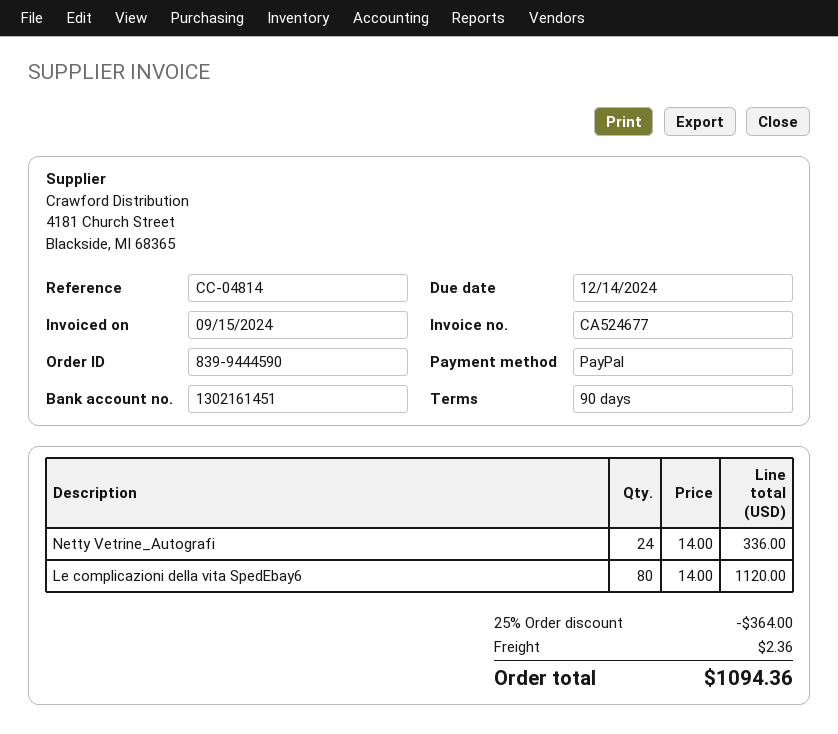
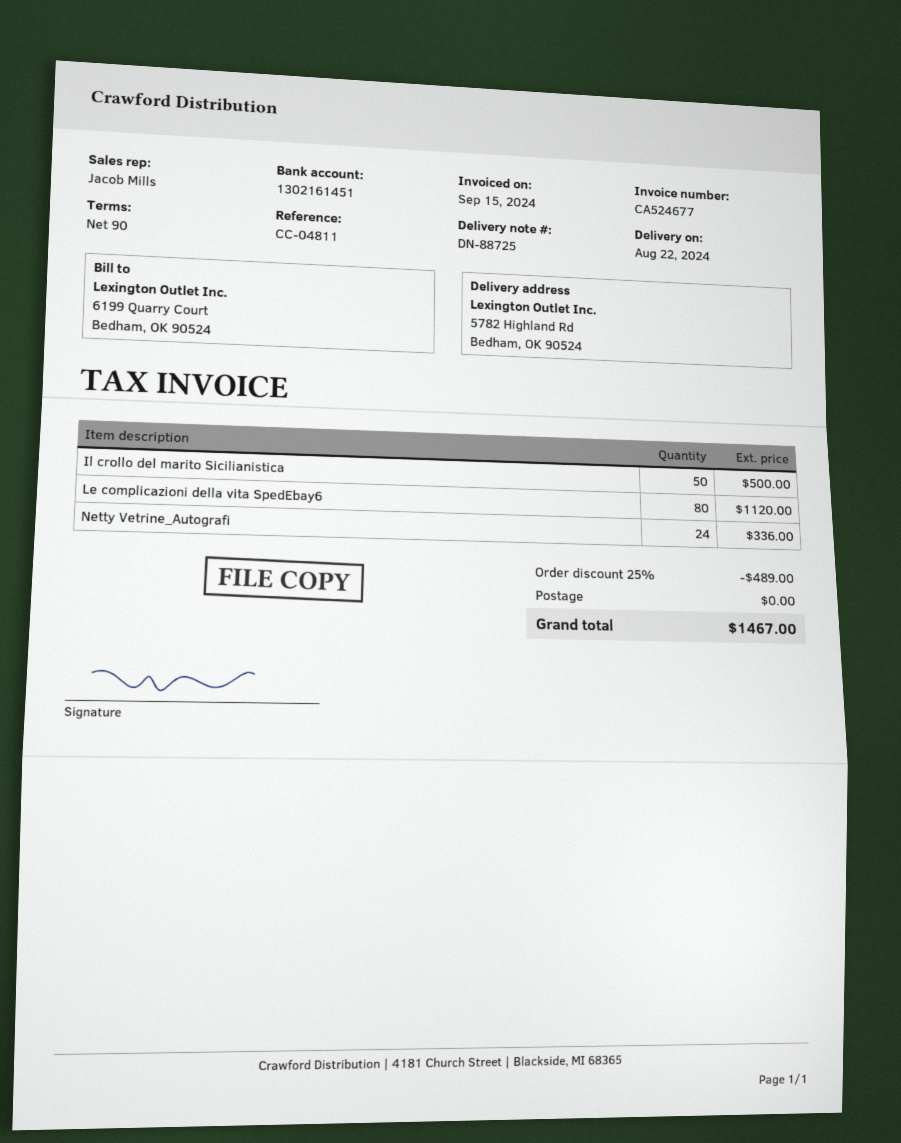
reference: CC-04814 -> CC-04811
Il crollo del marito Sicilianistica: none -> 50 for 500.00
discount: 25% = 364.00 -> 25% = 489.00
shipping: 2.36 -> 0.00
total: 1094.36 -> 1467.00

